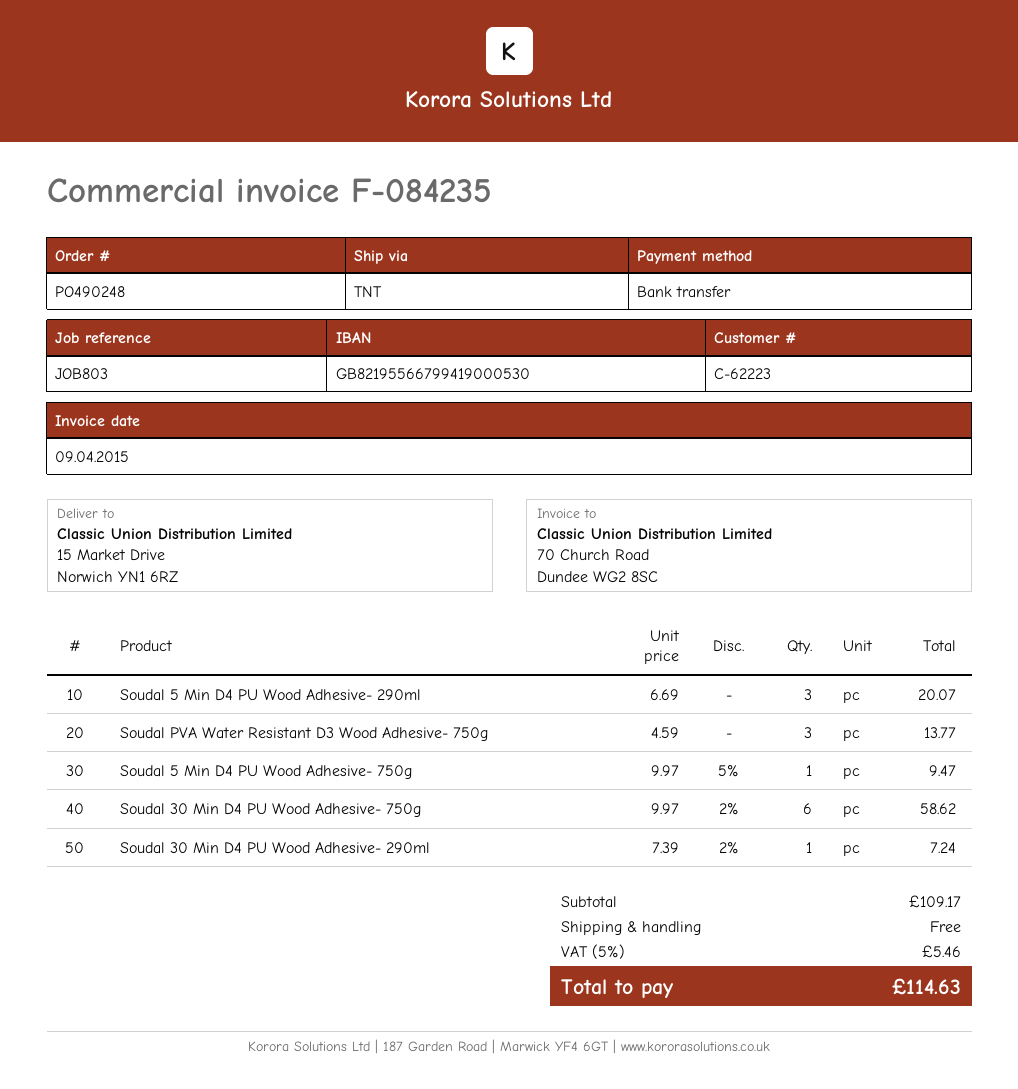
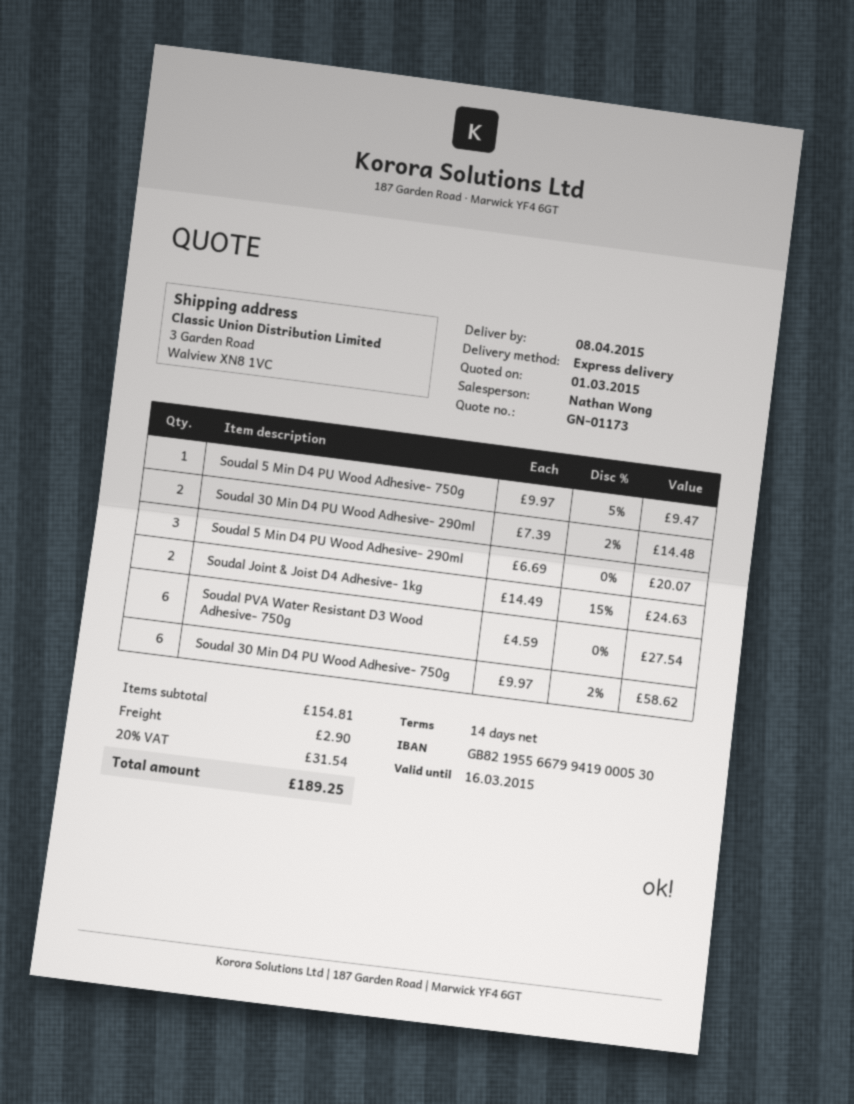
shipping method: TNT -> express
ship to: 15 Market Drive, Norwich YN1 6RZ -> 3 Garden Road, Walview XN8 1VC
Soudal PVA Water Resistant D3 Wood Adhesive- 750g: 3 x 4.59 = 13.77 -> 6 x 4.59 = 27.54
Soudal 30 Min D4 PU Wood Adhesive- 290ml: 1 x 7.39 - 2% = 7.24 -> 2 x 7.39 - 2% = 14.48
Soudal Joint & Joist D4 Adhesive- 1kg: none -> 2 x 14.49 - 15% = 24.63
subtotal: 109.17 -> 154.81
shipping: 0.00 -> 2.90
tax: 5% = 5.46 -> 20% = 31.54
total: 114.63 -> 189.25

